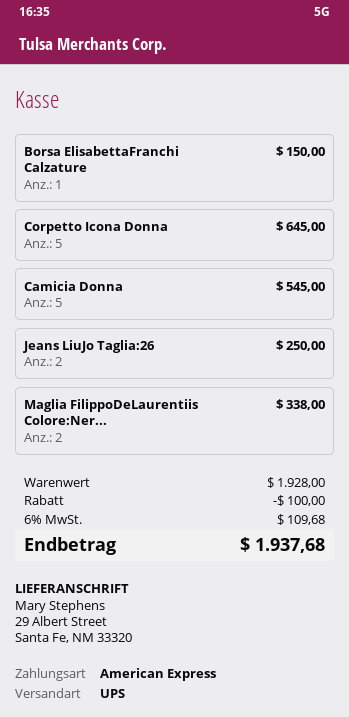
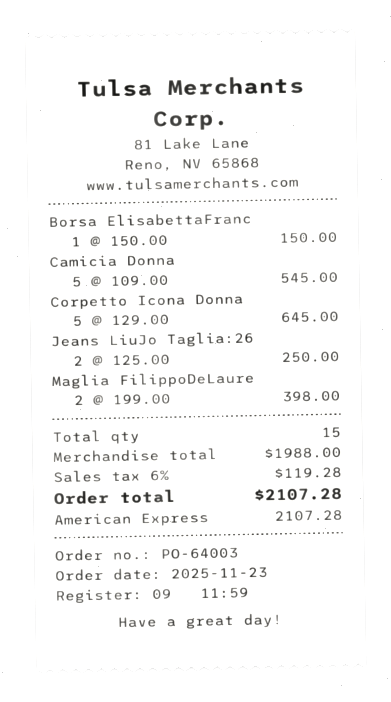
Maglia FilippoDeLaurentiis Colore:Ner...: 2 for 338.00 -> 2 for 398.00
subtotal: 1928.00 -> 1988.00
discount: 100.00 -> none
tax: 6% = 109.68 -> 6% = 119.28
total: 1937.68 -> 2107.28

